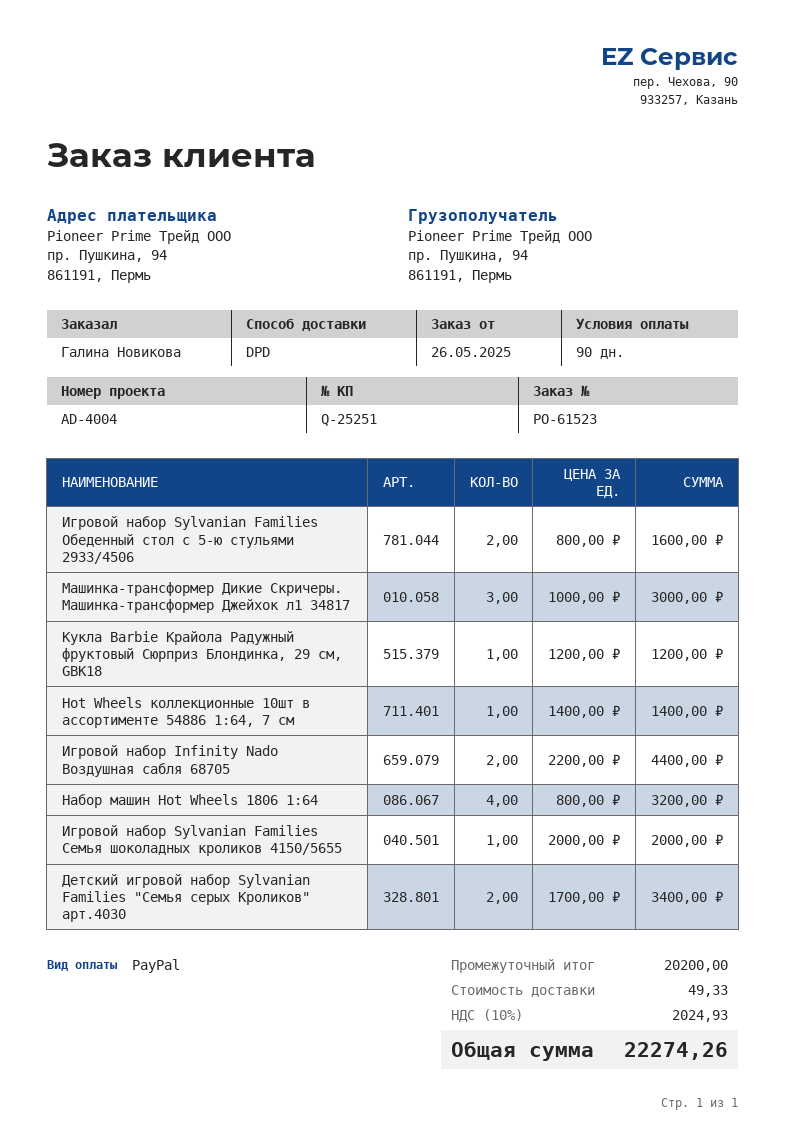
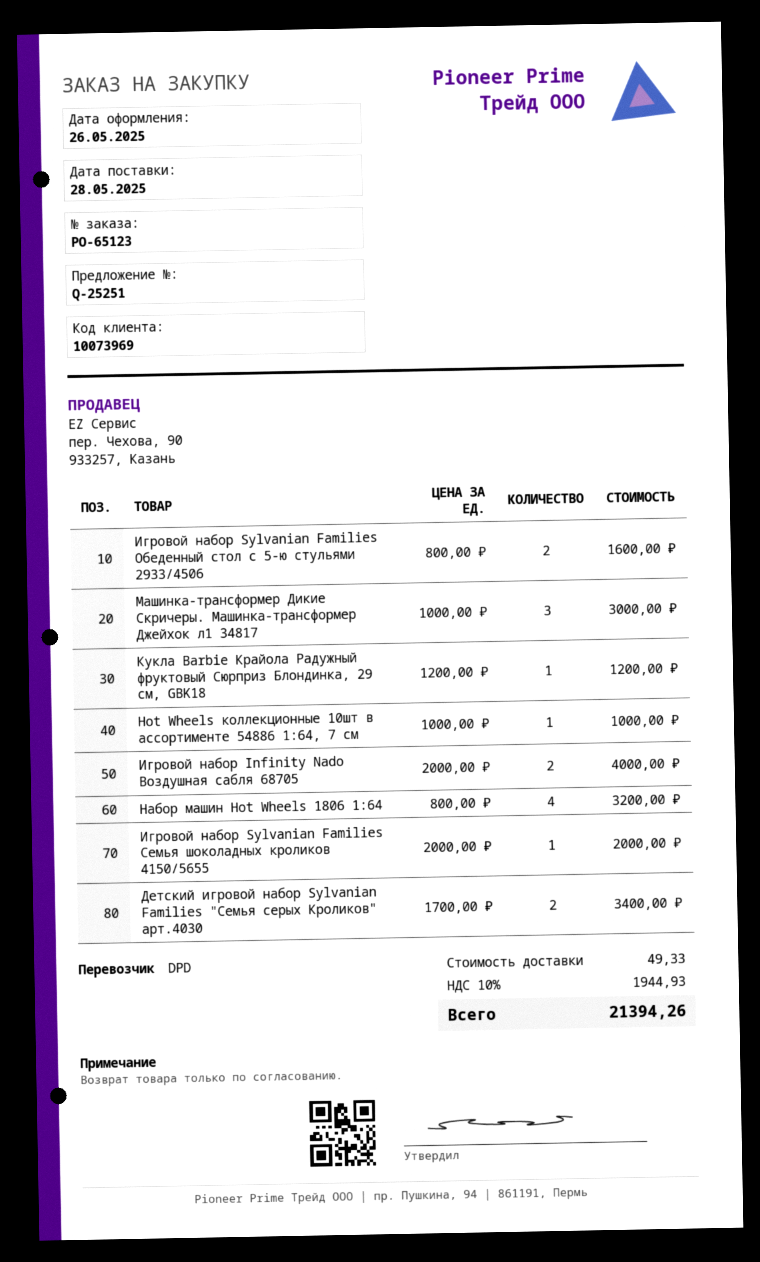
order number: PO-61523 -> PO-65123
Hot Wheels коллекционные 10шт в ассортименте 54886 1:64, 7 см: 1 x 1400.00 = 1400.00 -> 1 x 1000.00 = 1000.00
Игровой набор Infinity Nado Воздушная сабля 68705: 2 x 2200.00 = 4400.00 -> 2 x 2000.00 = 4000.00
tax: 10% = 2024.93 -> 10% = 1944.93
total: 22274.26 -> 21394.26

